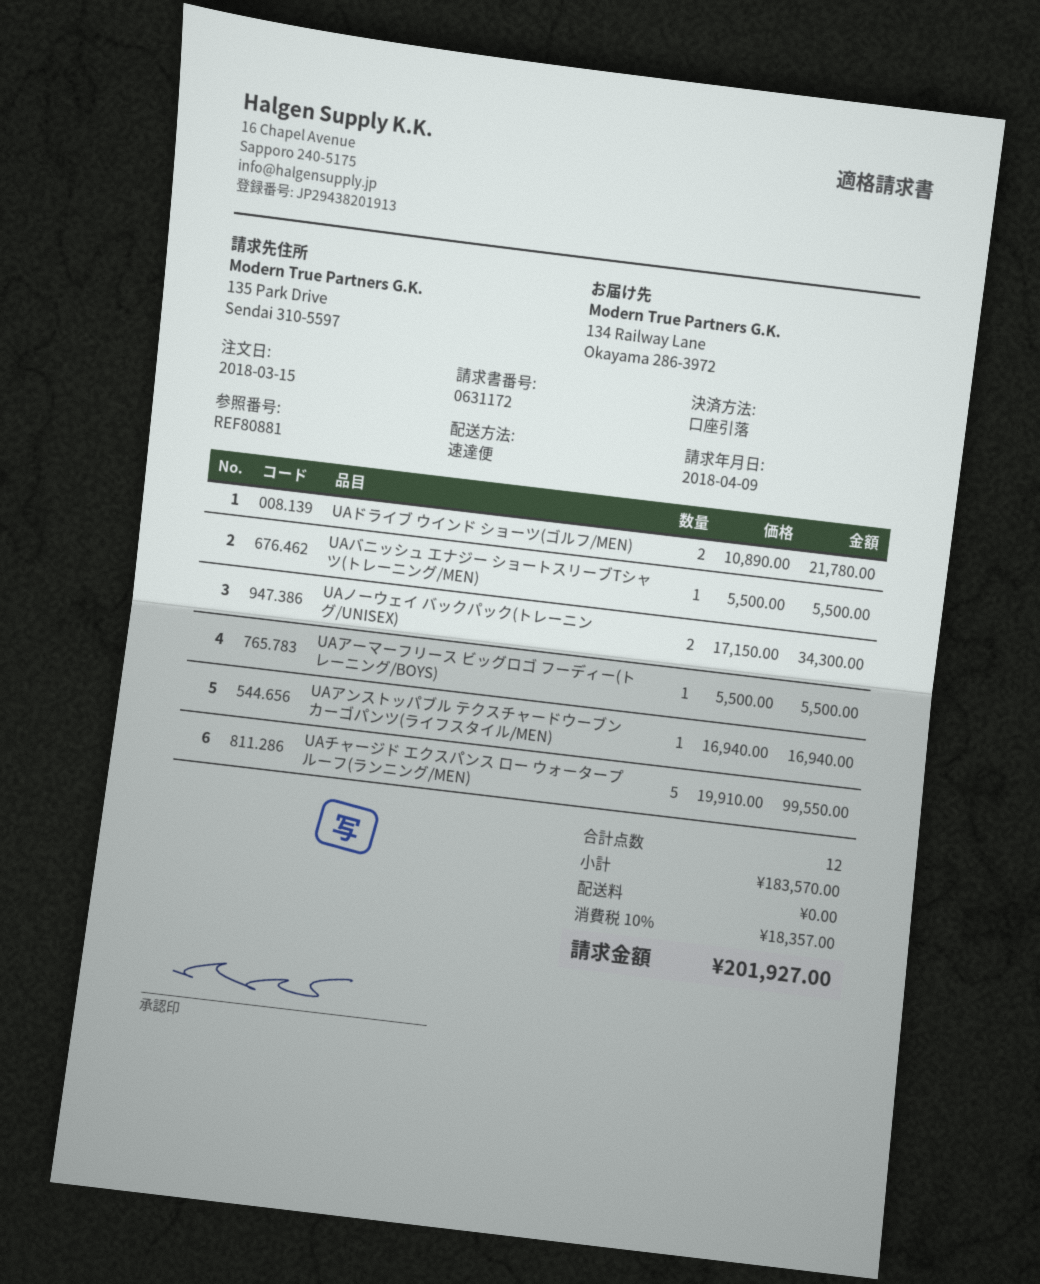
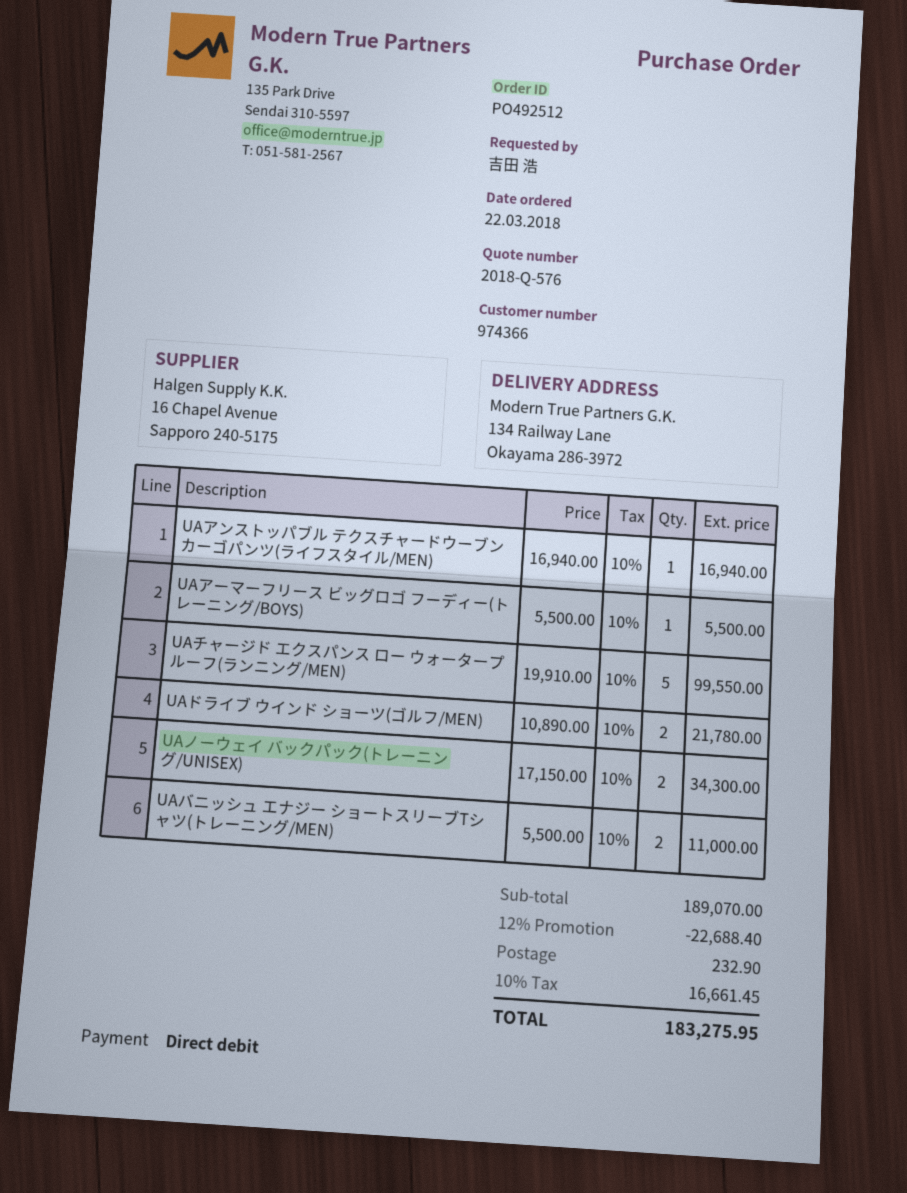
order date: 2018-03-15 -> 2018-03-22
UAバニッシュ エナジー ショートスリーブTシャツ(トレーニング/MEN): 1 x 5500.00 = 5500.00 -> 2 x 5500.00 = 11000.00
subtotal: 183570.00 -> 189070.00
discount: none -> 12% = 22688.40
shipping: 0.00 -> 232.90
tax: 10% = 18357.00 -> 10% = 16661.45
total: 201927.00 -> 183275.95

